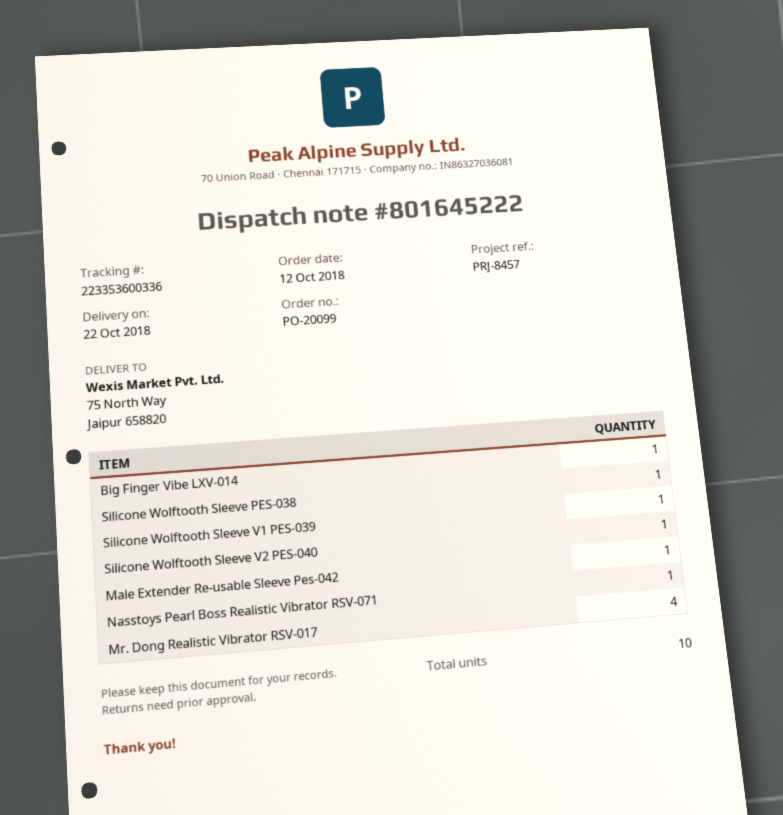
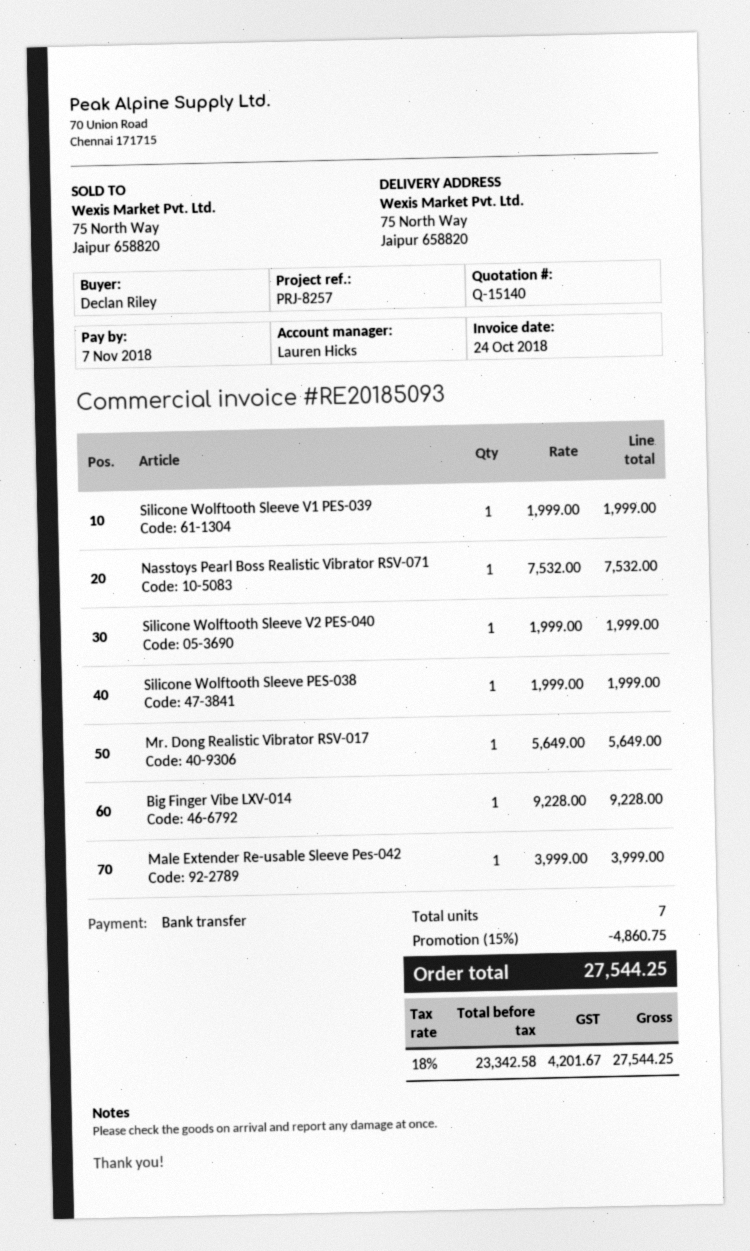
reference: PRJ-8457 -> PRJ-8257
Mr. Dong Realistic Vibrator RSV-017: 4 -> 1
total quantity: 10 -> 7

